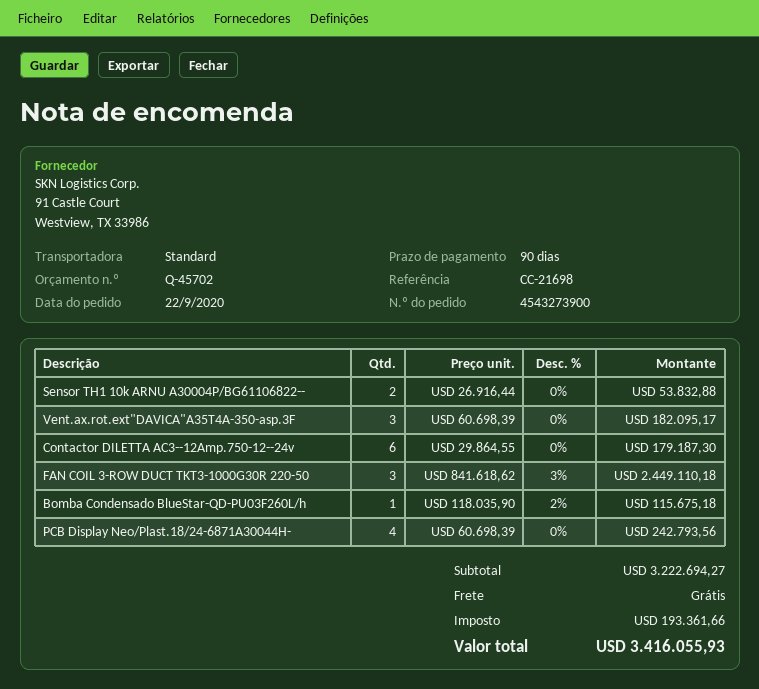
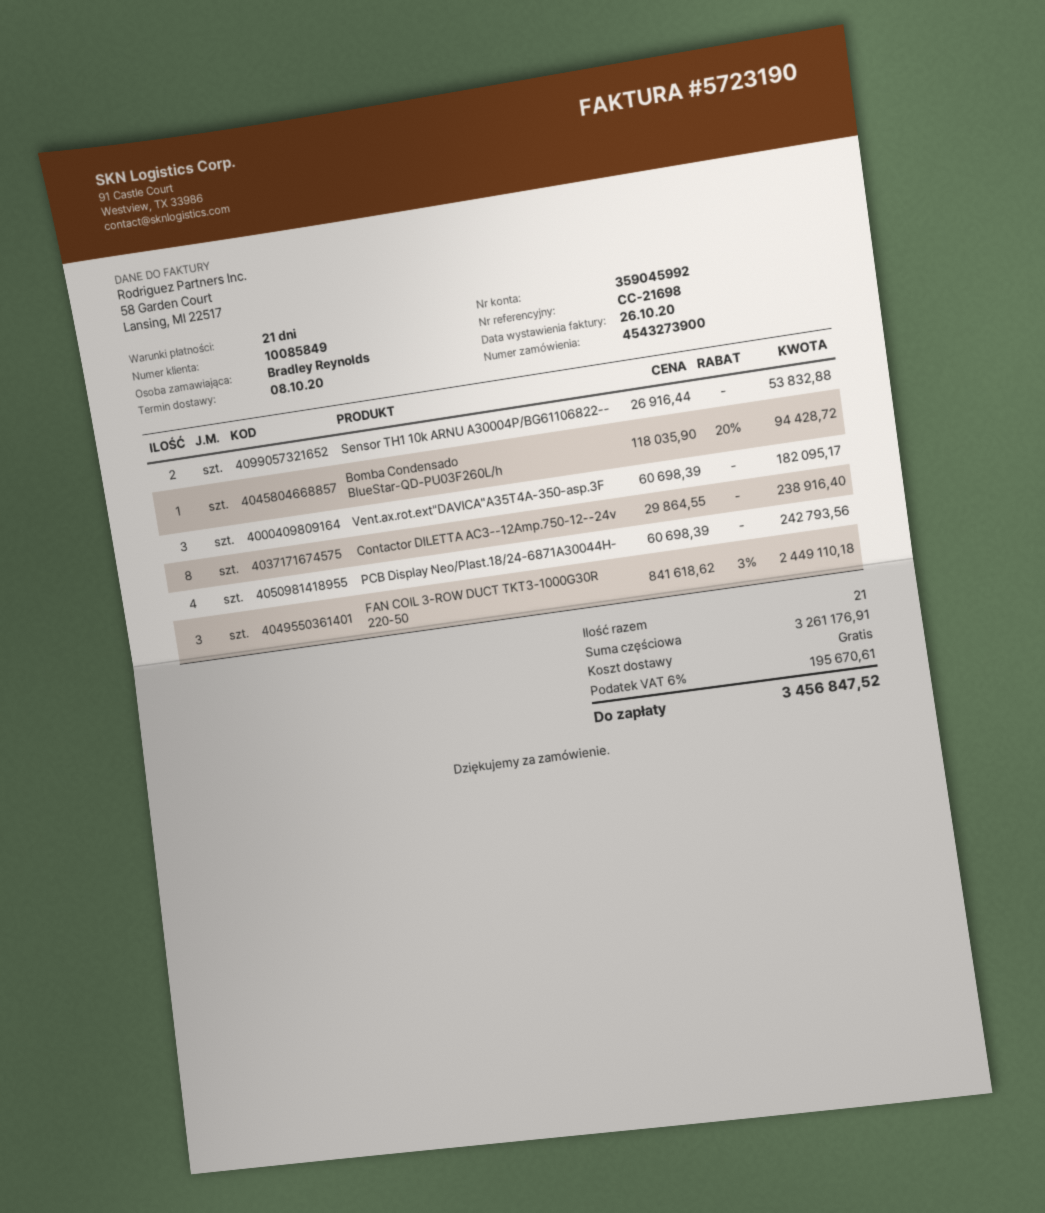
payment terms: 90 days -> 21 days
Contactor DILETTA AC3--12Amp.750-12--24v: 6 x 29864.55 = 179187.30 -> 8 x 29864.55 = 238916.40
Bomba Condensado BlueStar-QD-PU03F260L/h: 1 x 118035.90 - 2% = 115675.18 -> 1 x 118035.90 - 20% = 94428.72
subtotal: 3222694.27 -> 3261176.91
tax: 193361.66 -> 195670.61
total: 3416055.93 -> 3456847.52

